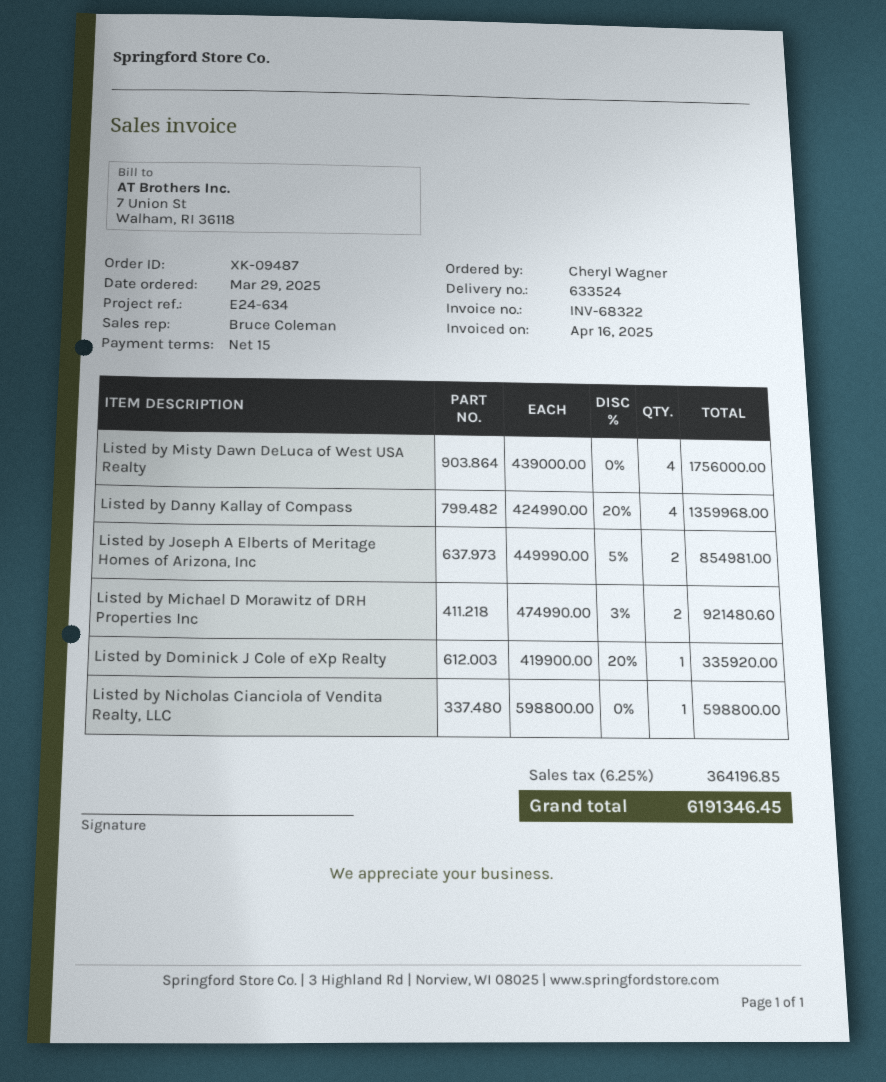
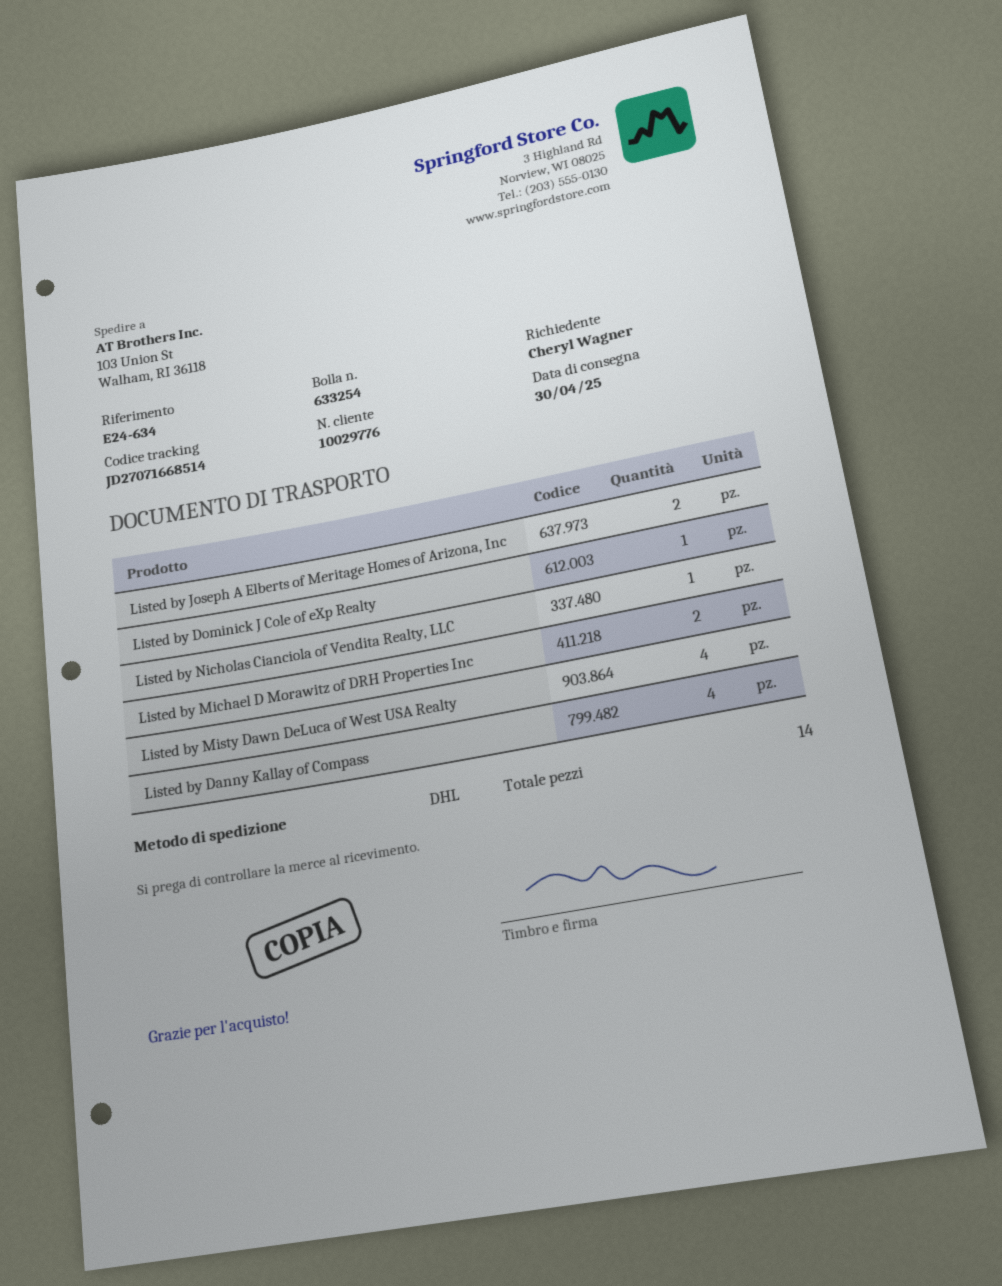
delivery note number: 633524 -> 633254

